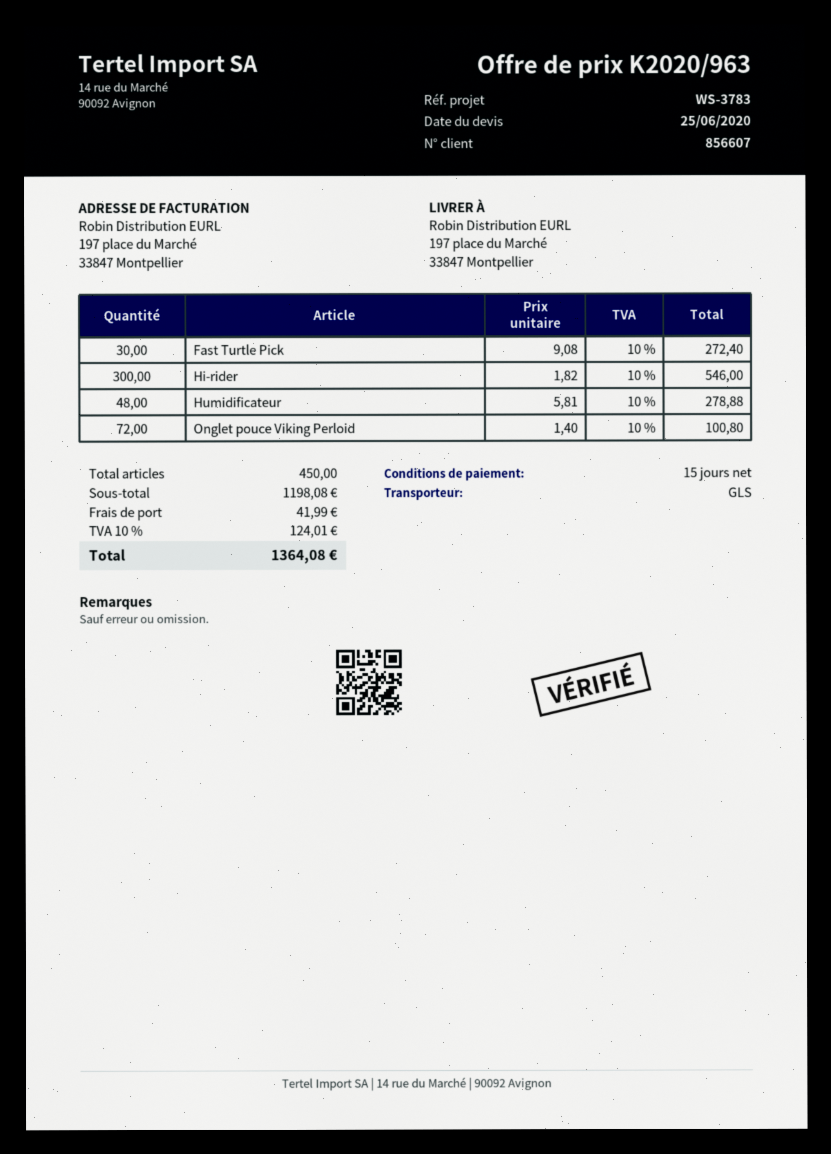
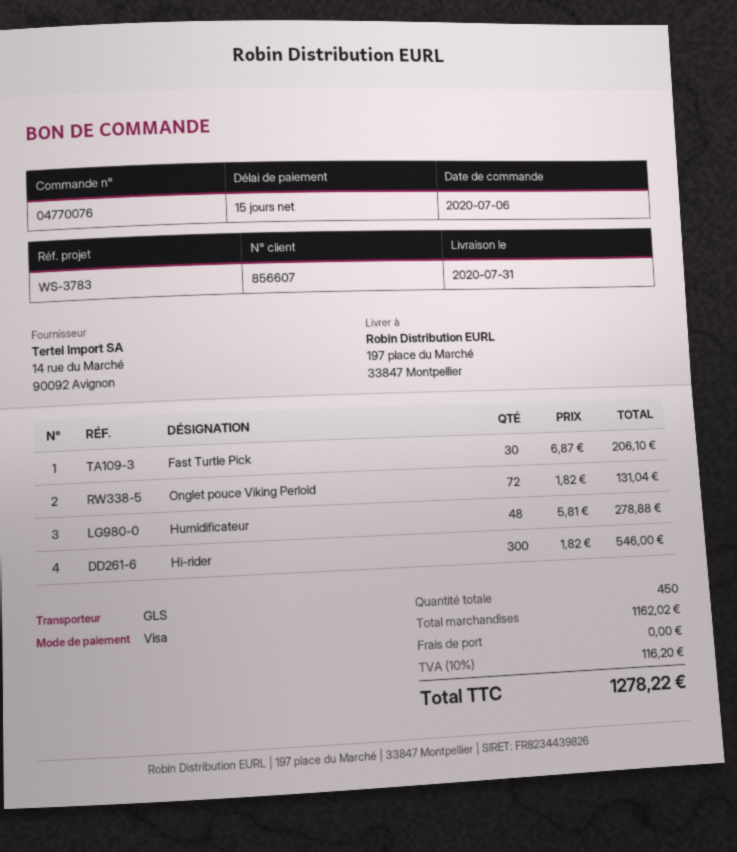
Fast Turtle Pick: 30 x 9.08 = 272.40 -> 30 x 6.87 = 206.10
Onglet pouce Viking Perloid: 72 x 1.40 = 100.80 -> 72 x 1.82 = 131.04
subtotal: 1198.08 -> 1162.02
shipping: 41.99 -> 0.00
tax: 10% = 124.01 -> 10% = 116.20
total: 1364.08 -> 1278.22

